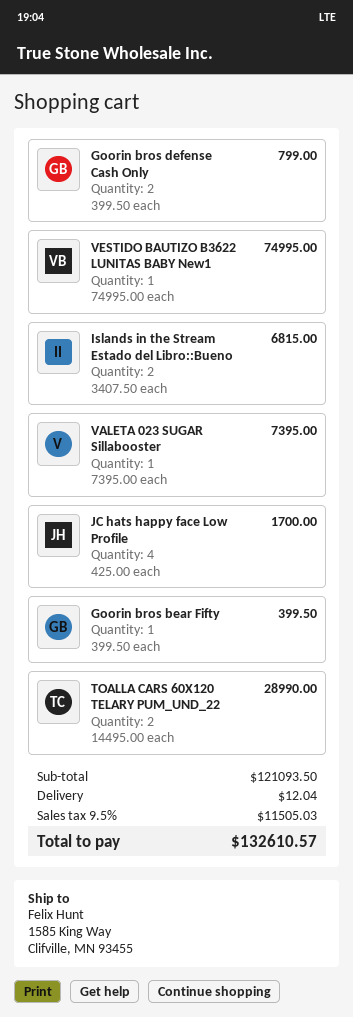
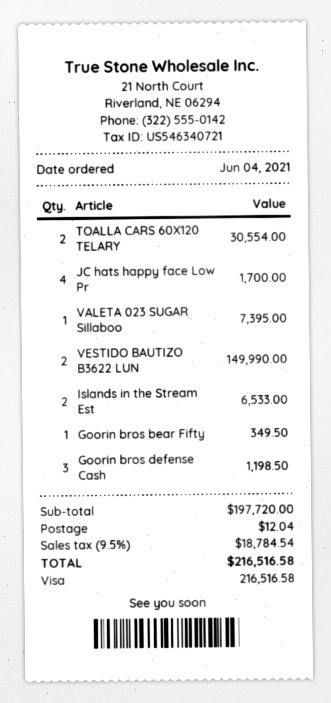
Goorin bros defense Cash Only: 2 for 799.00 -> 3 for 1198.50
VESTIDO BAUTIZO B3622 LUNITAS BABY New1: 1 for 74995.00 -> 2 for 149990.00
Islands in the Stream Estado del Libro::Bueno: 2 for 6815.00 -> 2 for 6533.00
Goorin bros bear Fifty: 1 for 399.50 -> 1 for 349.50
TOALLA CARS 60X120 TELARY PUM_UND_22: 2 for 28990.00 -> 2 for 30554.00
subtotal: 121093.50 -> 197720.00
tax: 9.5% = 11505.03 -> 9.5% = 18784.54
total: 132610.57 -> 216516.58

